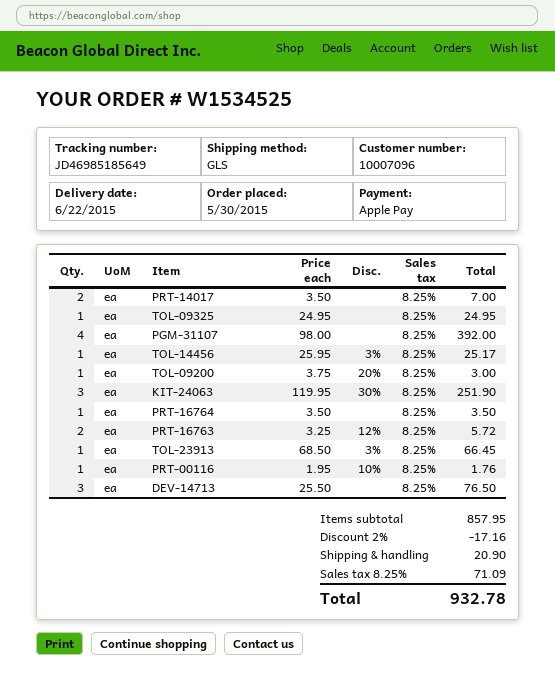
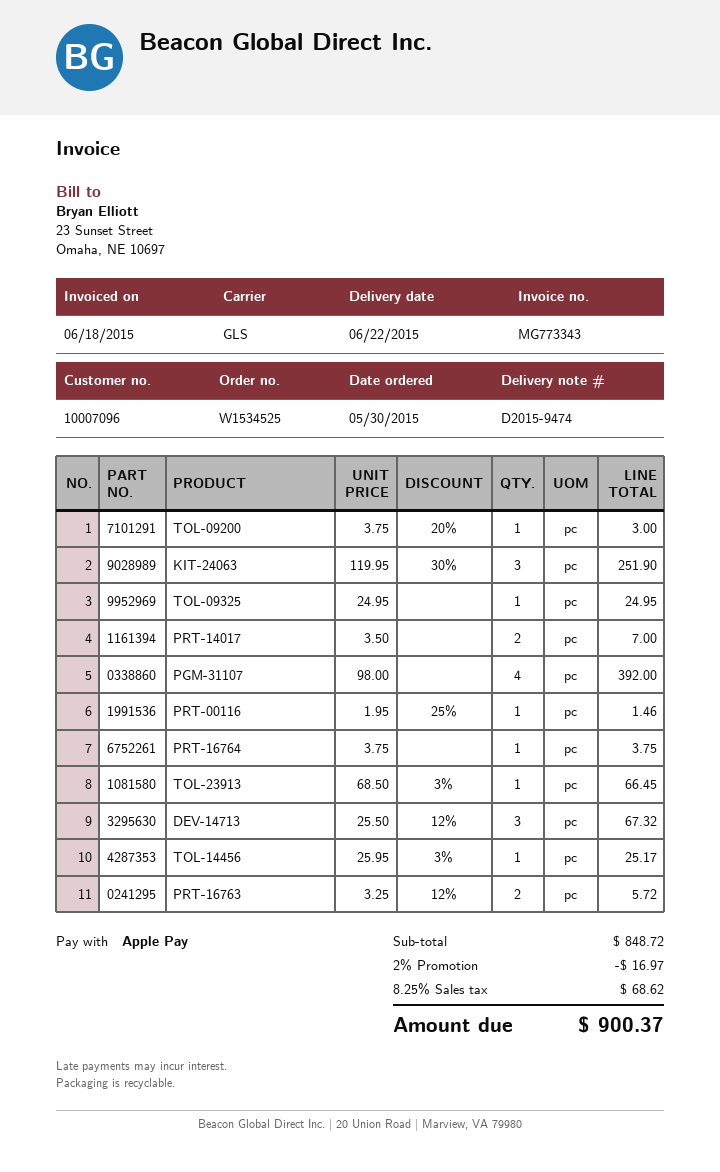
PRT-16764: 1 x 3.50 = 3.50 -> 1 x 3.75 = 3.75
PRT-00116: 1 x 1.95 - 10% = 1.76 -> 1 x 1.95 - 25% = 1.46
DEV-14713: 3 x 25.50 = 76.50 -> 3 x 25.50 - 12% = 67.32
subtotal: 857.95 -> 848.72
discount: 2% = 17.16 -> 2% = 16.97
shipping: 20.90 -> none
tax: 8.25% = 71.09 -> 8.25% = 68.62
total: 932.78 -> 900.37

